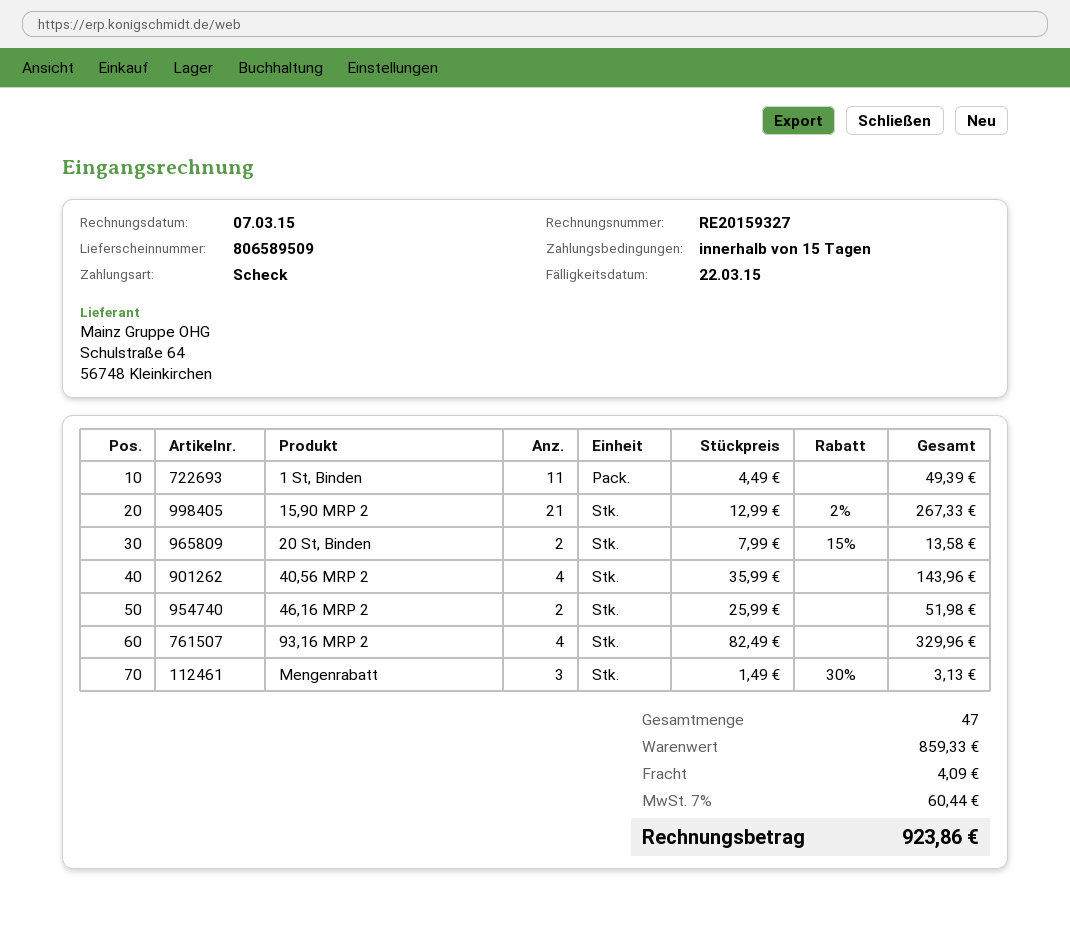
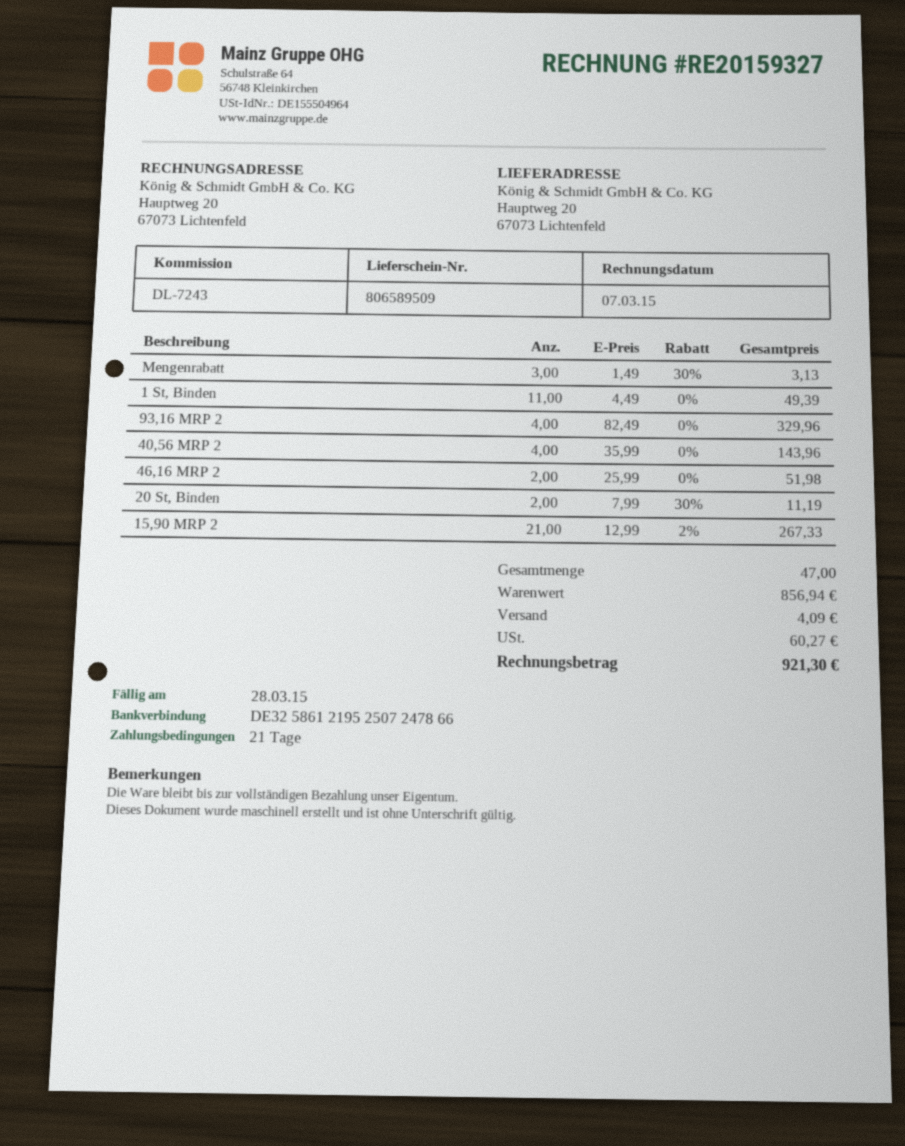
payment terms: 15 days -> 21 days
due date: 2015-03-22 -> 2015-03-28
20 St, Binden: 2 x 7.99 - 15% = 13.58 -> 2 x 7.99 - 30% = 11.19
subtotal: 859.33 -> 856.94
tax: 60.44 -> 60.27
total: 923.86 -> 921.30

